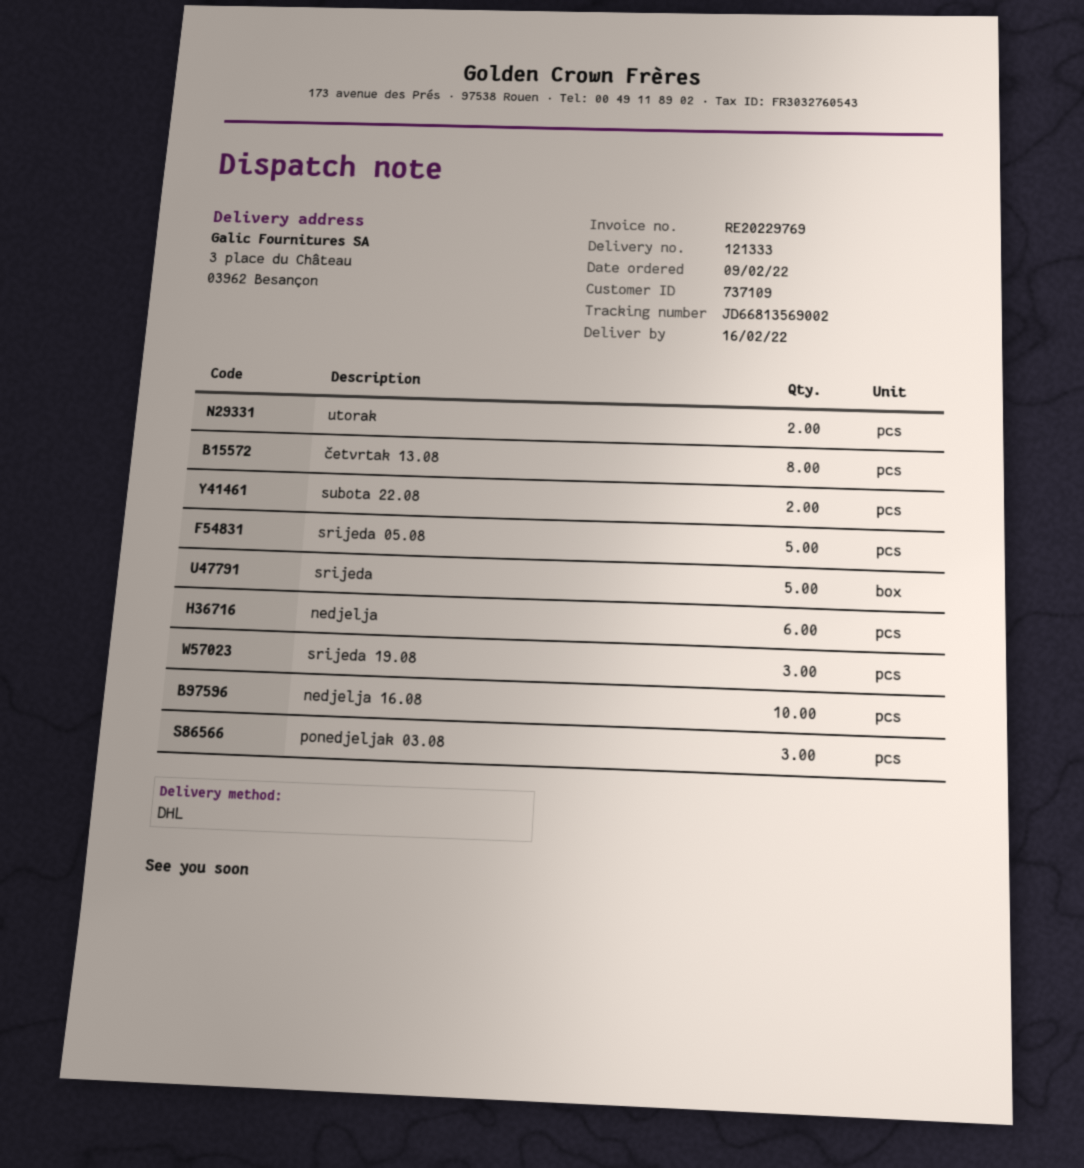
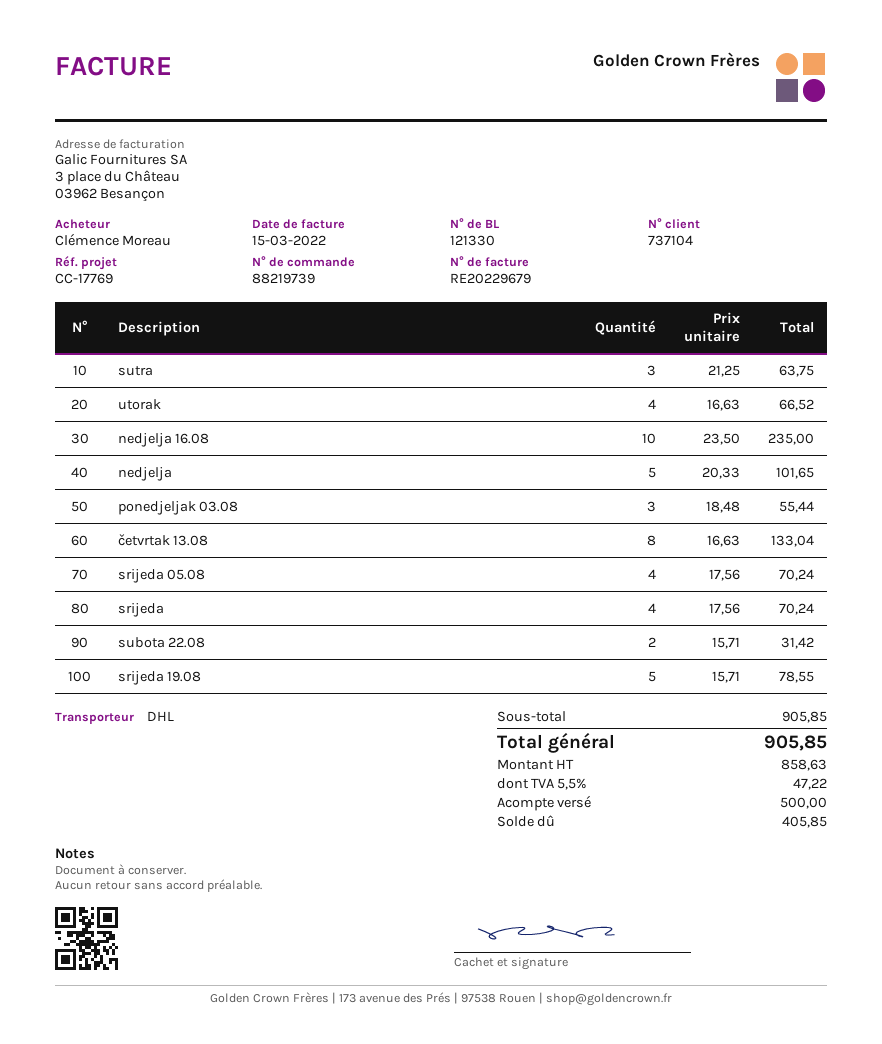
delivery note number: 121333 -> 121330
invoice number: RE20229769 -> RE20229679
customer number: 737109 -> 737104
utorak: 2 -> 4
srijeda 05.08: 5 -> 4
srijeda: 5 -> 4
nedjelja: 6 -> 5
srijeda 19.08: 3 -> 5
sutra: none -> 3

